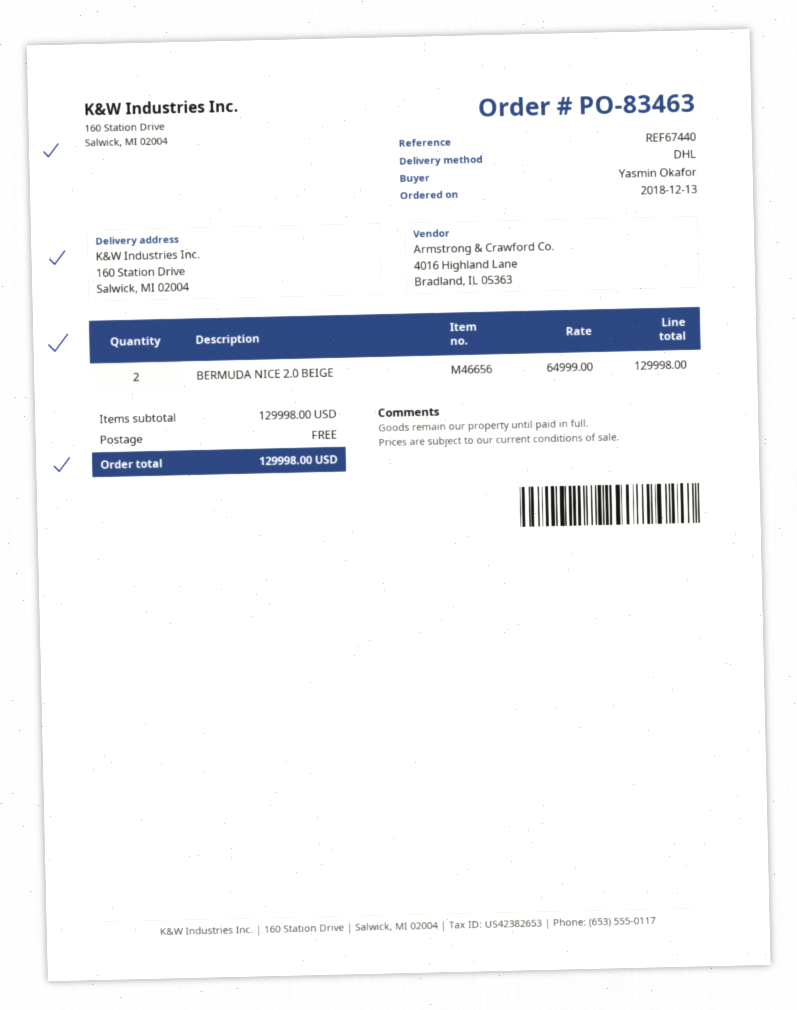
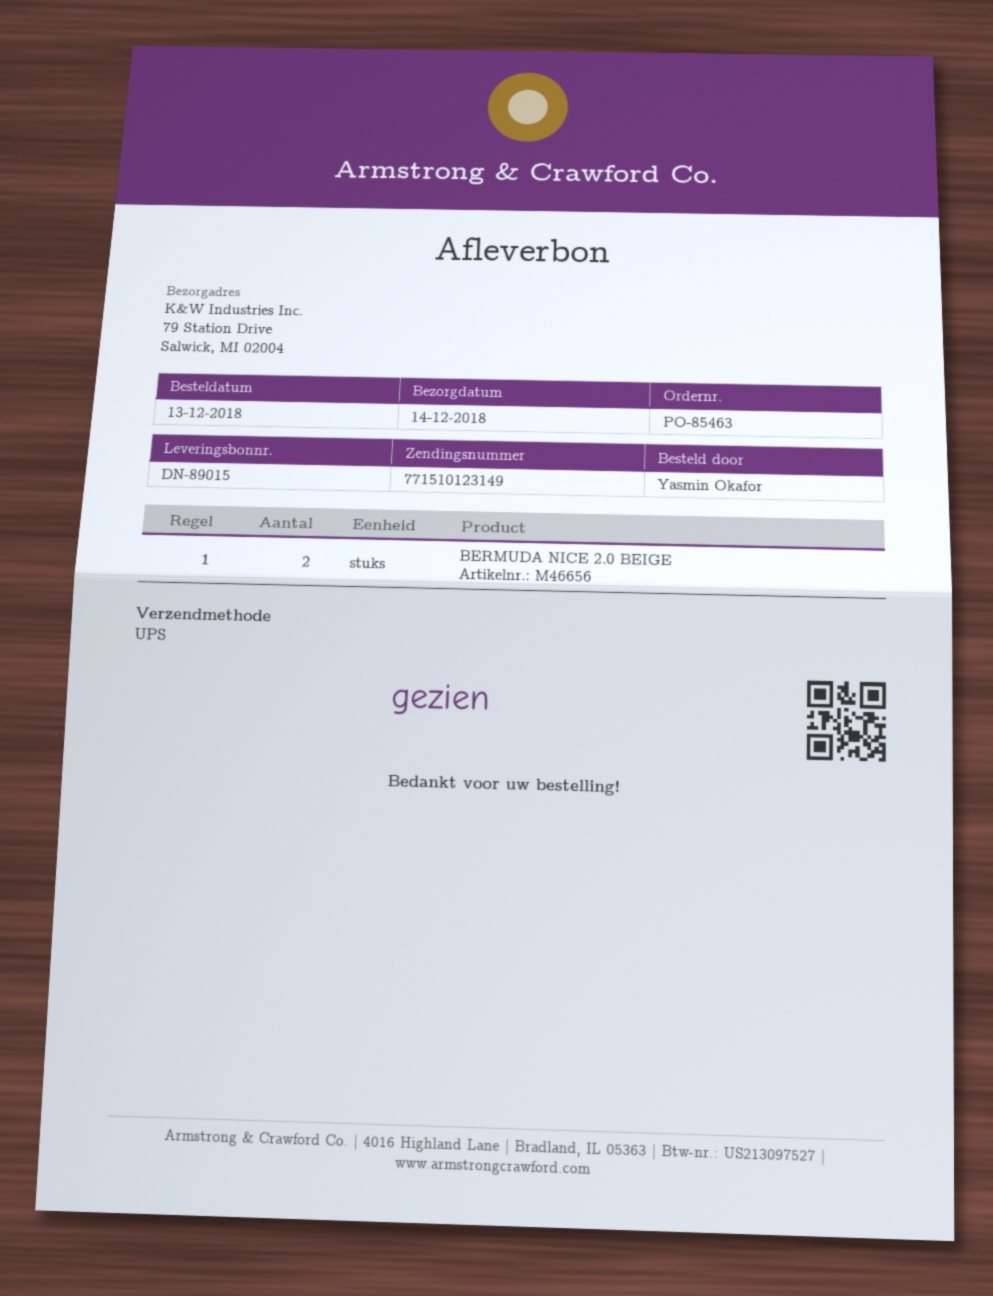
order number: PO-83463 -> PO-85463
shipping method: DHL -> UPS
ship to: 160 Station Drive, Salwick, MI 02004 -> 79 Station Drive, Salwick, MI 02004

